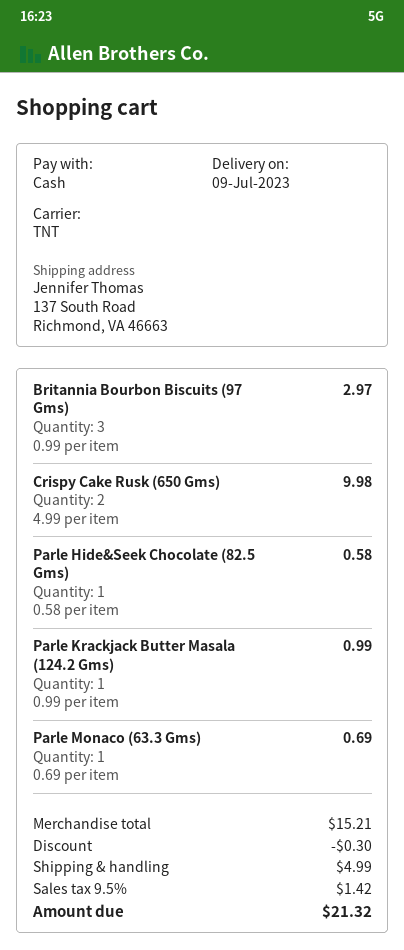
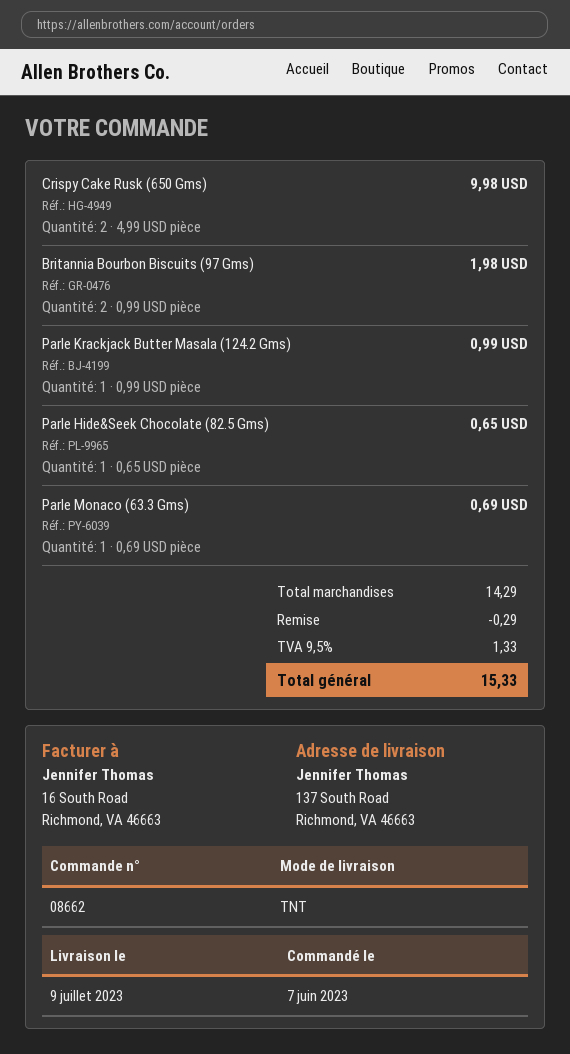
Britannia Bourbon Biscuits (97 Gms): 3 x 0.99 = 2.97 -> 2 x 0.99 = 1.98
Parle Hide&Seek Chocolate (82.5 Gms): 1 x 0.58 = 0.58 -> 1 x 0.65 = 0.65
subtotal: 15.21 -> 14.29
discount: 0.30 -> 0.29
shipping: 4.99 -> none
tax: 9.5% = 1.42 -> 9.5% = 1.33
total: 21.32 -> 15.33

